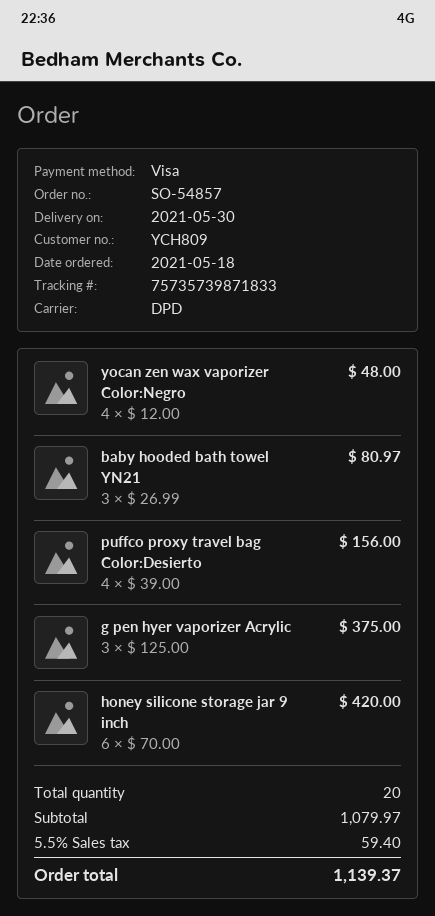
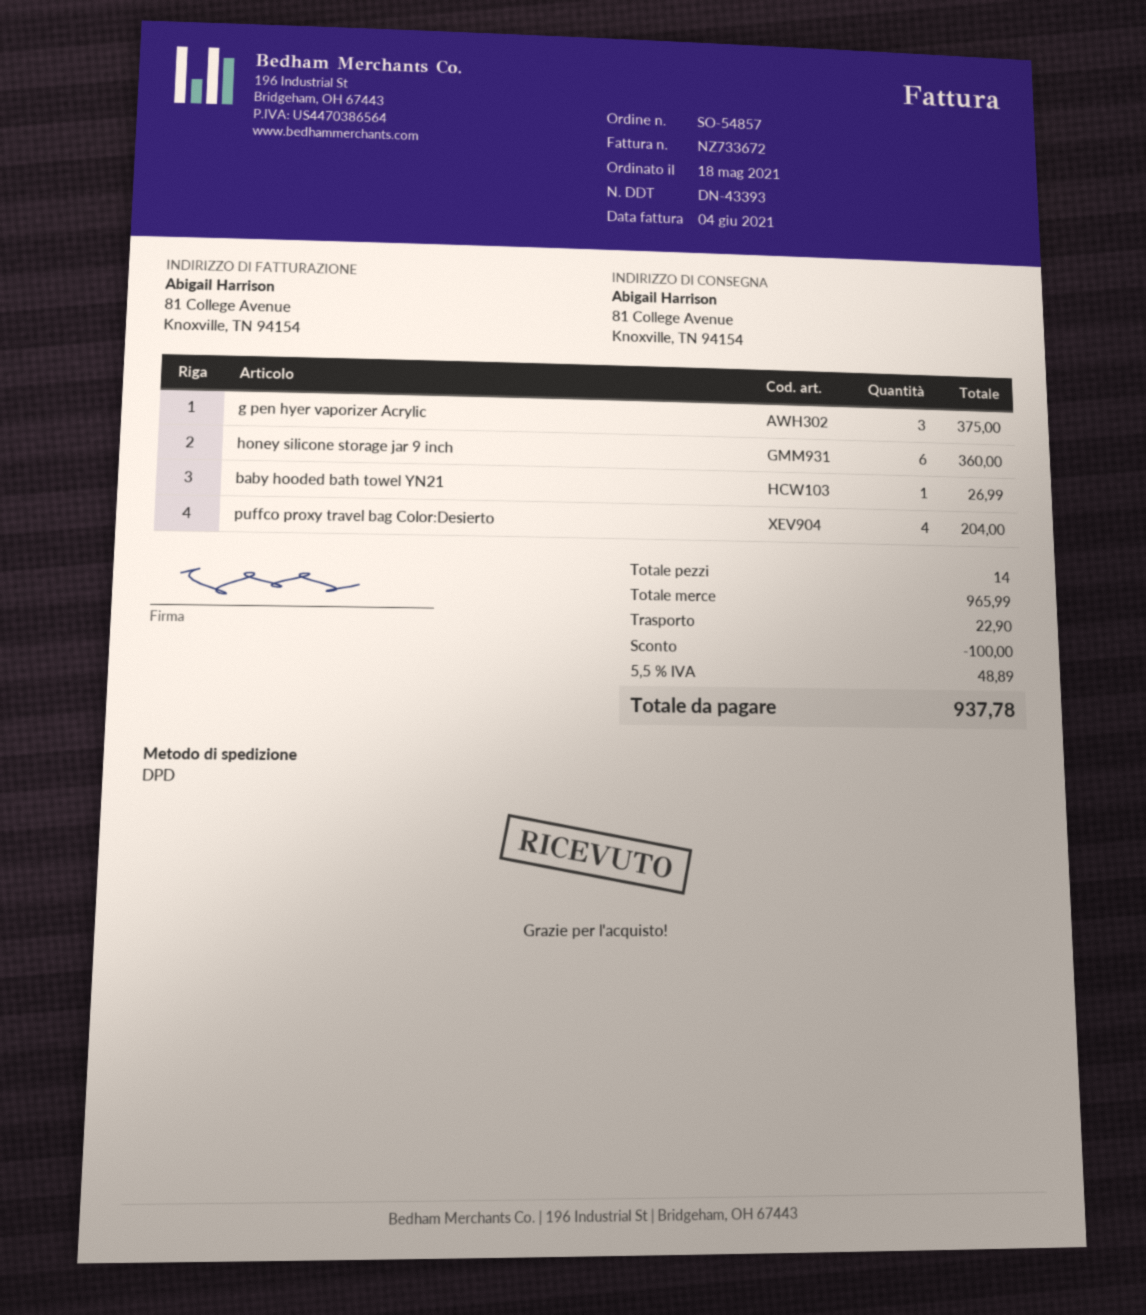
yocan zen wax vaporizer Color:Negro: 4 for 48.00 -> none
baby hooded bath towel YN21: 3 for 80.97 -> 1 for 26.99
puffco proxy travel bag Color:Desierto: 4 for 156.00 -> 4 for 204.00
honey silicone storage jar 9 inch: 6 for 420.00 -> 6 for 360.00
total quantity: 20 -> 14
subtotal: 1079.97 -> 965.99
discount: none -> 100.00
shipping: none -> 22.90
tax: 5.5% = 59.40 -> 5.5% = 48.89
total: 1139.37 -> 937.78

